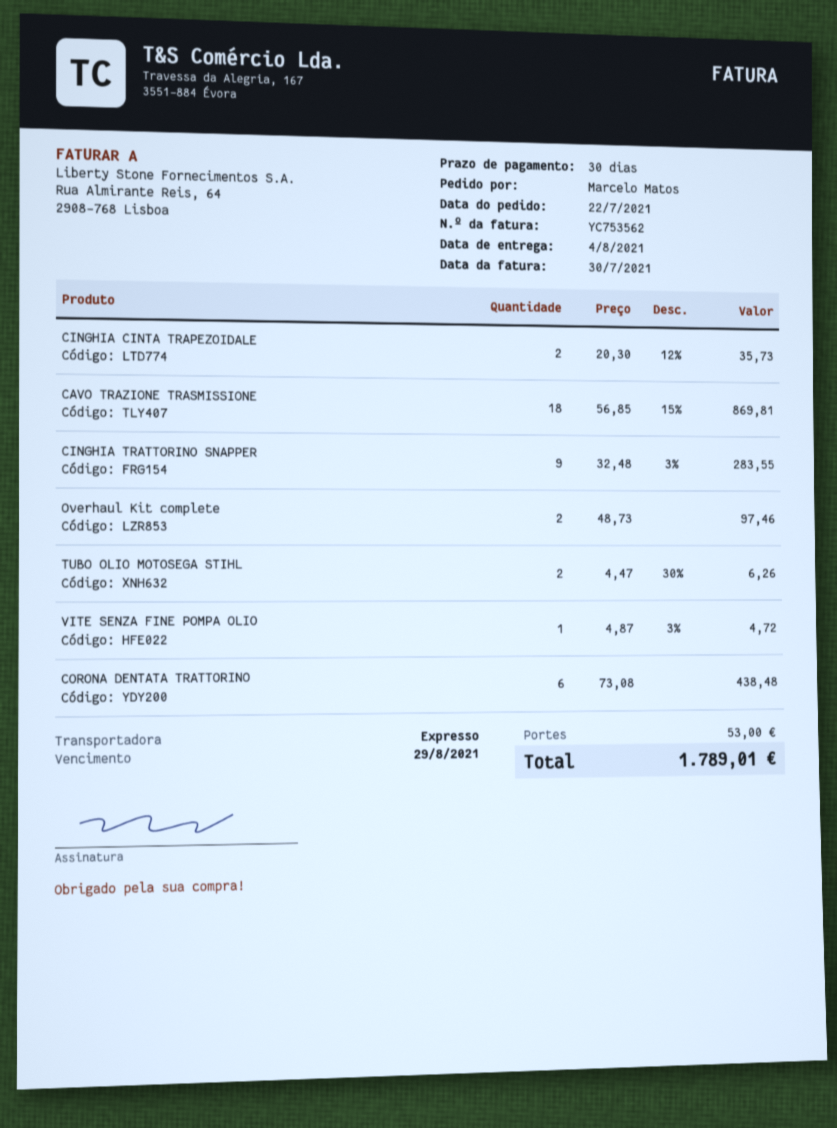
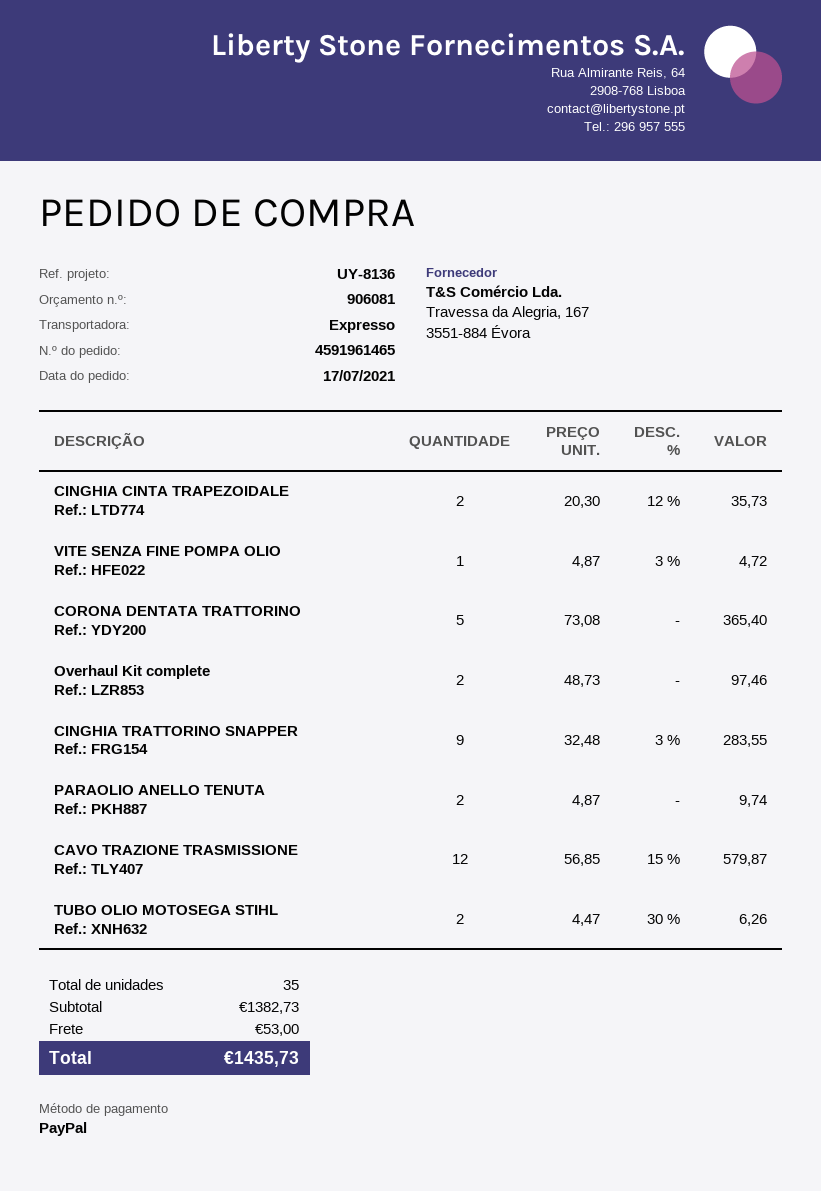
order date: 2021-07-22 -> 2021-07-17
CAVO TRAZIONE TRASMISSIONE: 18 x 56.85 - 15% = 869.81 -> 12 x 56.85 - 15% = 579.87
CORONA DENTATA TRATTORINO: 6 x 73.08 = 438.48 -> 5 x 73.08 = 365.40
PARAOLIO ANELLO TENUTA: none -> 2 x 4.87 = 9.74
total: 1789.01 -> 1435.73

